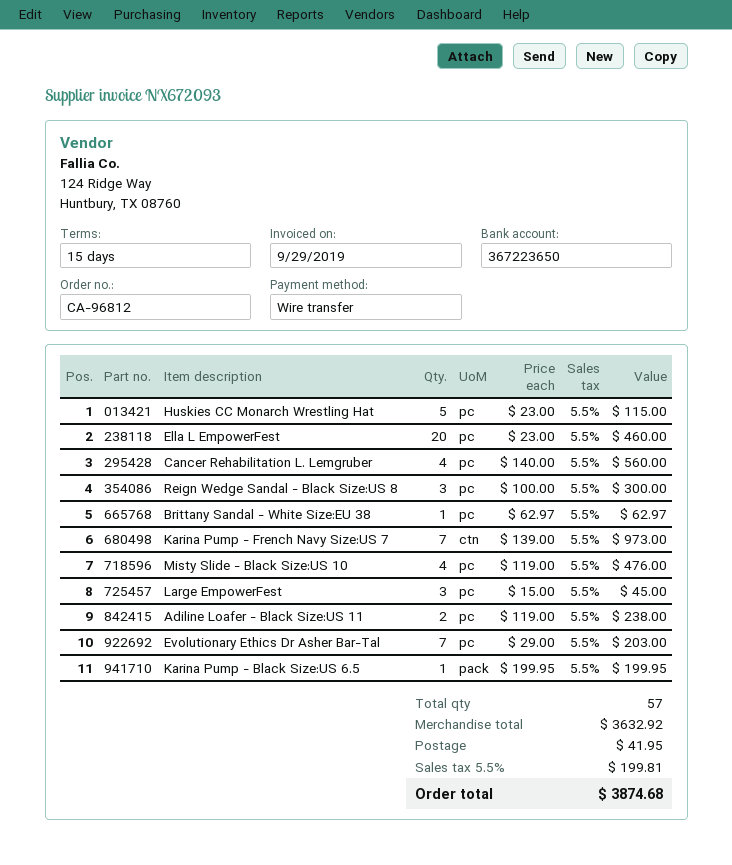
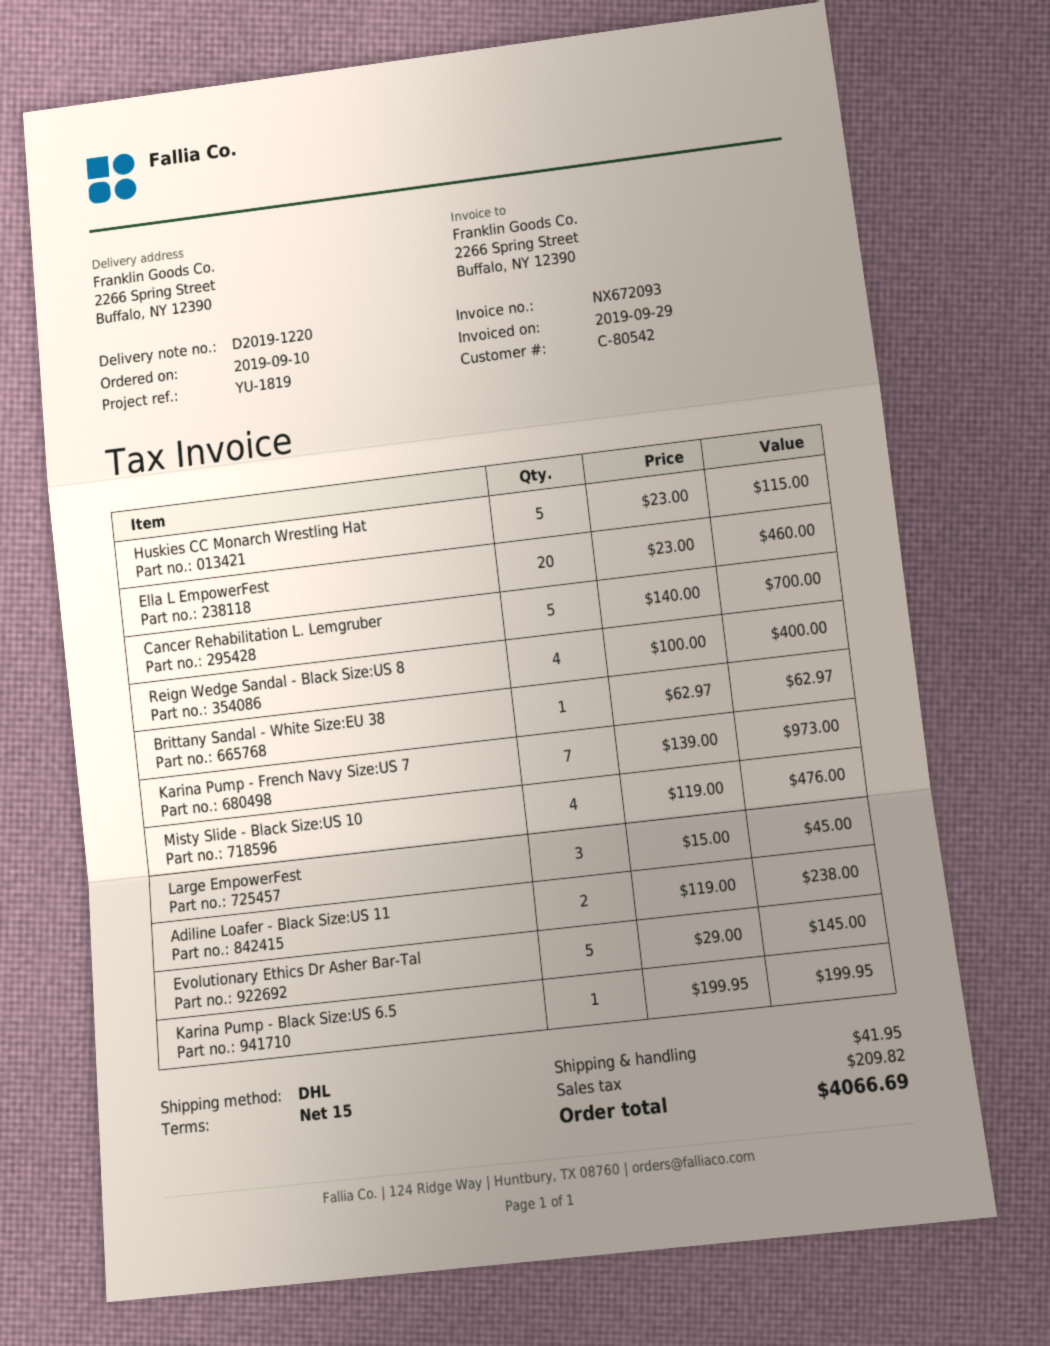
Cancer Rehabilitation L. Lemgruber: 4 x 140.00 = 560.00 -> 5 x 140.00 = 700.00
Reign Wedge Sandal - Black Size:US 8: 3 x 100.00 = 300.00 -> 4 x 100.00 = 400.00
Evolutionary Ethics Dr Asher Bar-Tal: 7 x 29.00 = 203.00 -> 5 x 29.00 = 145.00
tax: 199.81 -> 209.82
total: 3874.68 -> 4066.69

